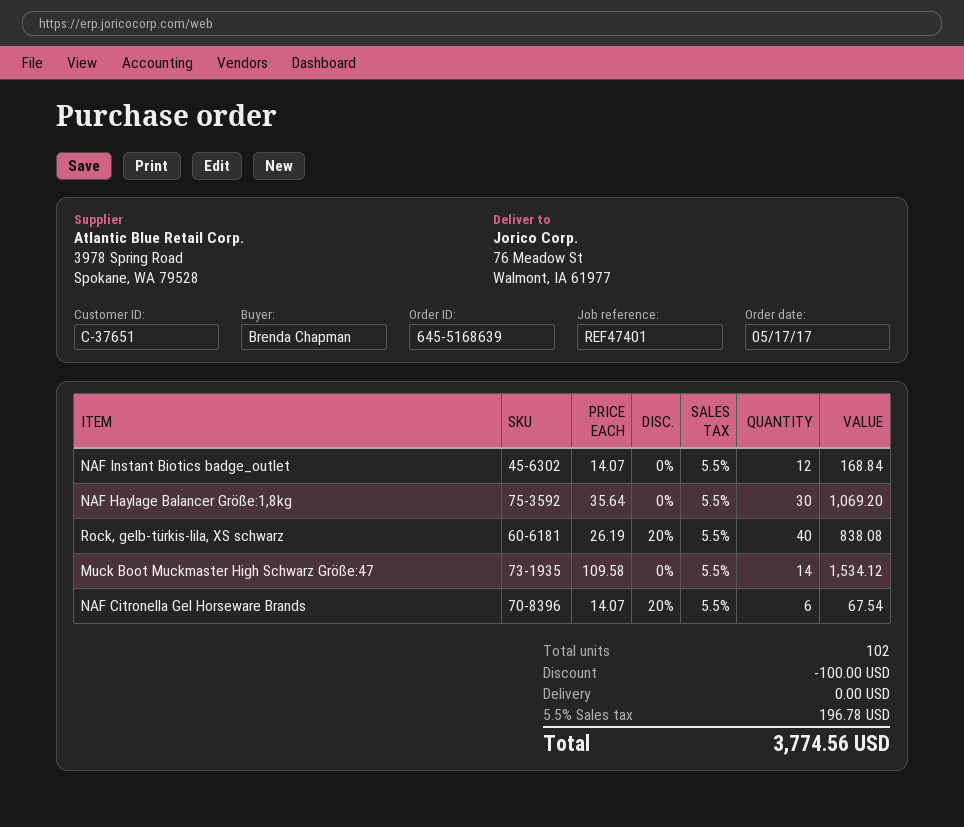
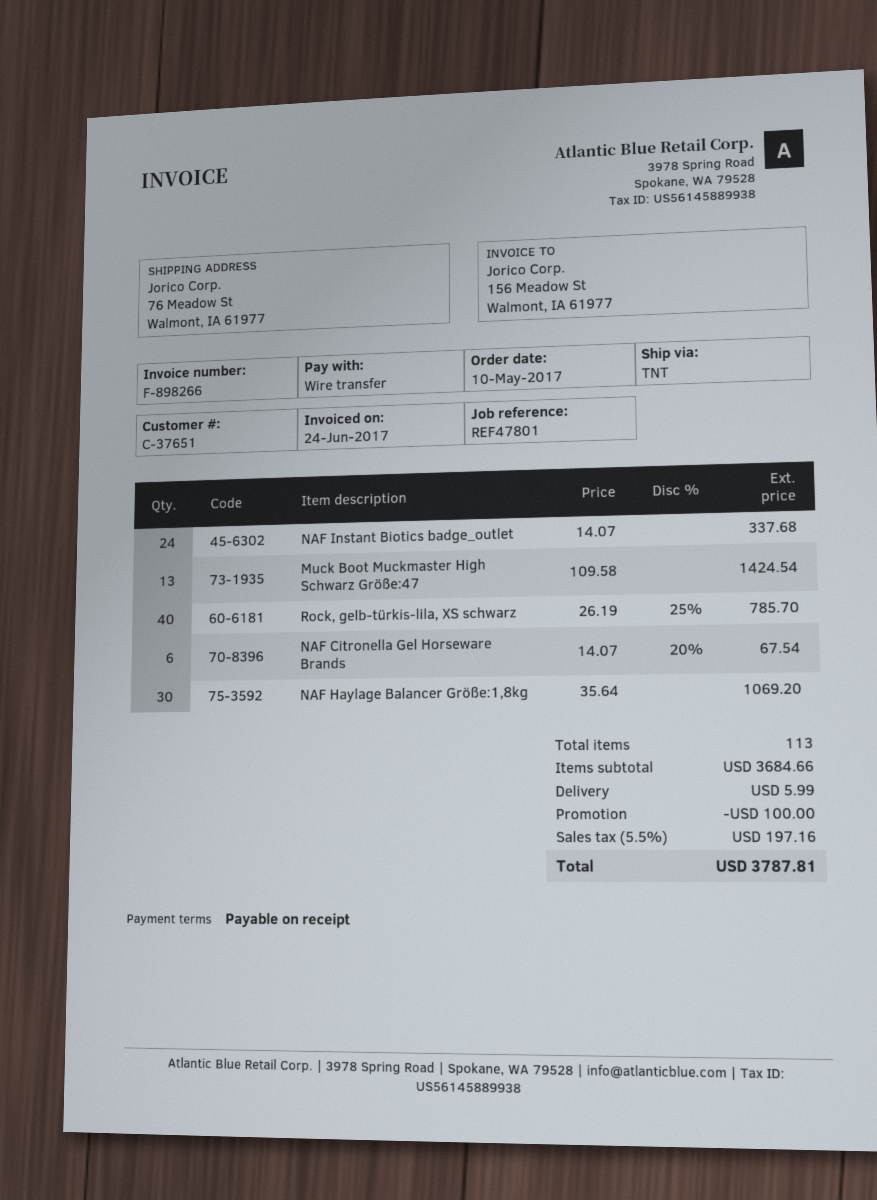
order date: 2017-05-17 -> 2017-05-10
reference: REF47401 -> REF47801
NAF Instant Biotics badge_outlet: 12 x 14.07 = 168.84 -> 24 x 14.07 = 337.68
Rock, gelb-türkis-lila, XS schwarz: 40 x 26.19 - 20% = 838.08 -> 40 x 26.19 - 25% = 785.70
Muck Boot Muckmaster High Schwarz Größe:47: 14 x 109.58 = 1534.12 -> 13 x 109.58 = 1424.54
total quantity: 102 -> 113
shipping: 0.00 -> 5.99
tax: 5.5% = 196.78 -> 5.5% = 197.16
total: 3774.56 -> 3787.81

